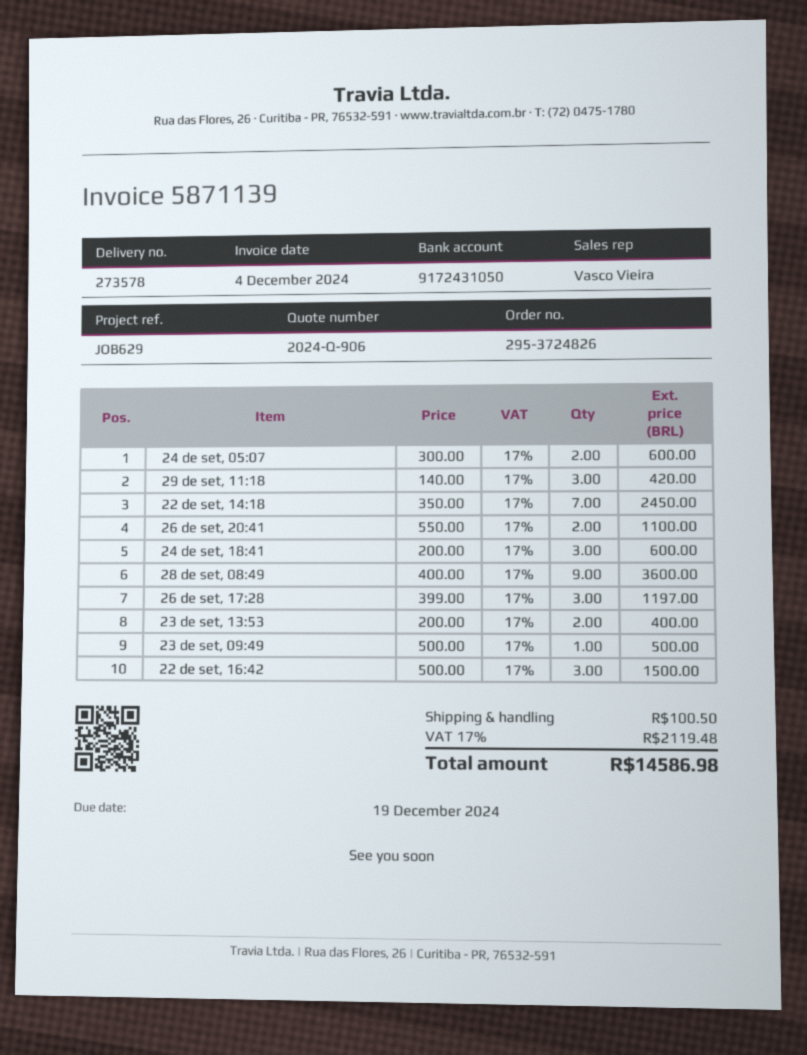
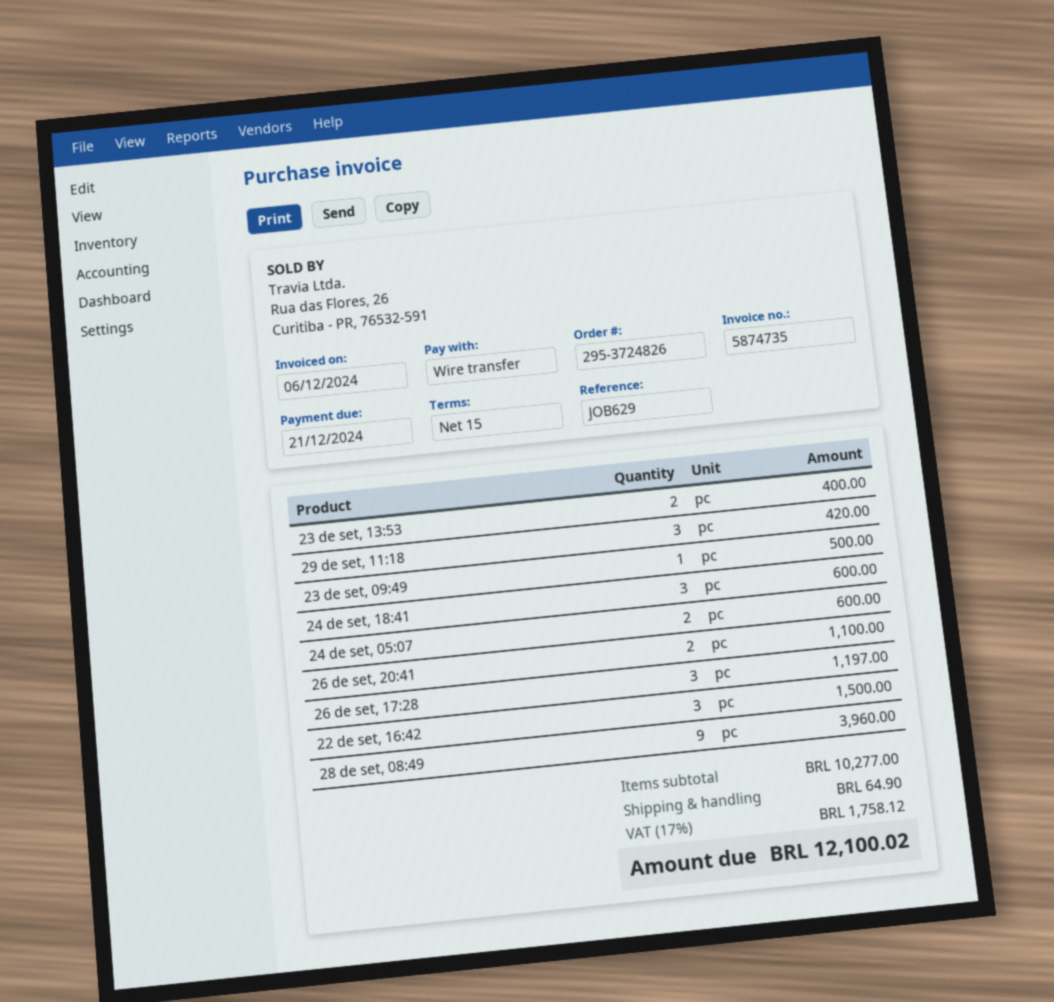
invoice number: 5871139 -> 5874735
invoice date: 2024-12-04 -> 2024-12-06
due date: 2024-12-19 -> 2024-12-21
22 de set, 14:18: 7 for 2450.00 -> none
28 de set, 08:49: 9 for 3600.00 -> 9 for 3960.00
shipping: 100.50 -> 64.90
tax: 17% = 2119.48 -> 17% = 1758.12
total: 14586.98 -> 12100.02

